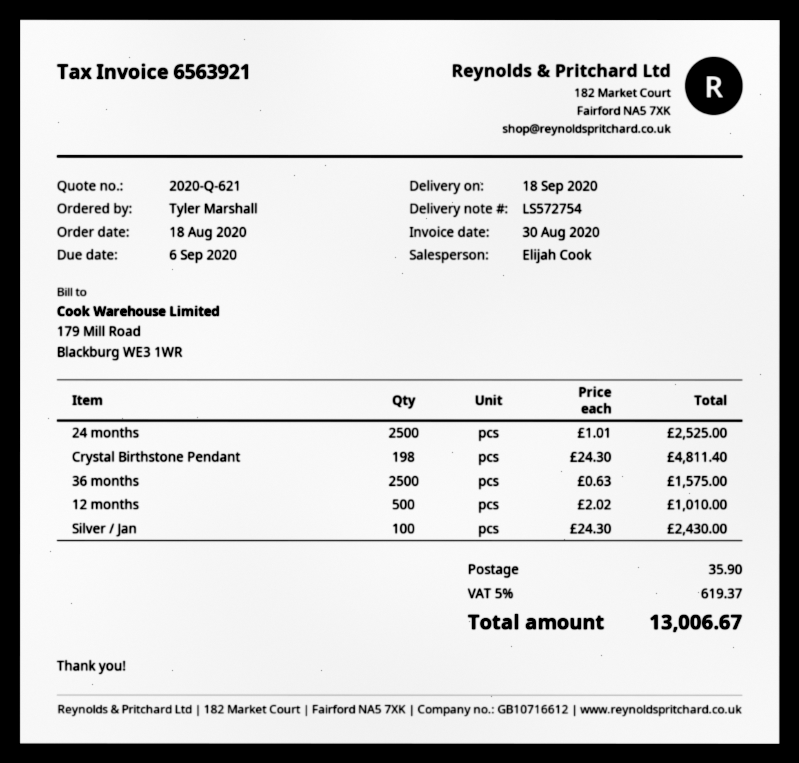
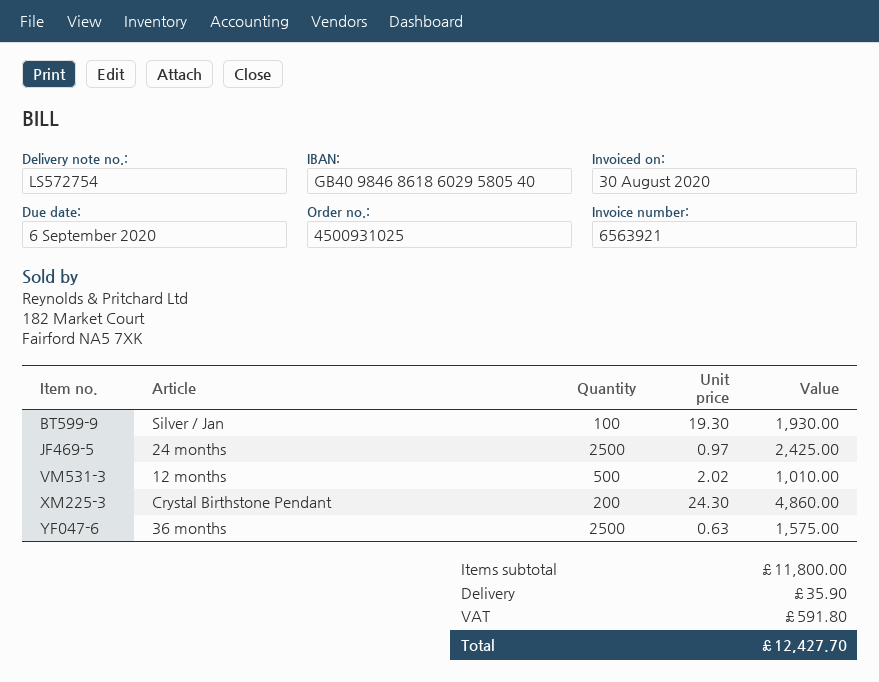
24 months: 2500 x 1.01 = 2525.00 -> 2500 x 0.97 = 2425.00
Crystal Birthstone Pendant: 198 x 24.30 = 4811.40 -> 200 x 24.30 = 4860.00
Silver / Jan: 100 x 24.30 = 2430.00 -> 100 x 19.30 = 1930.00
tax: 619.37 -> 591.80
total: 13006.67 -> 12427.70

